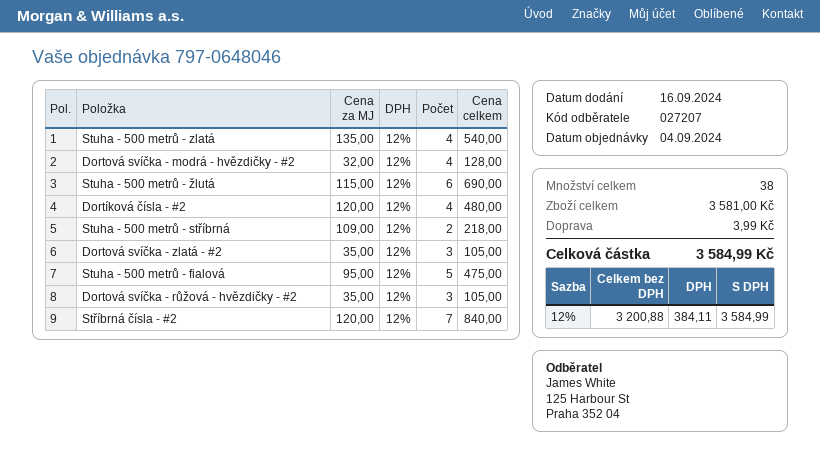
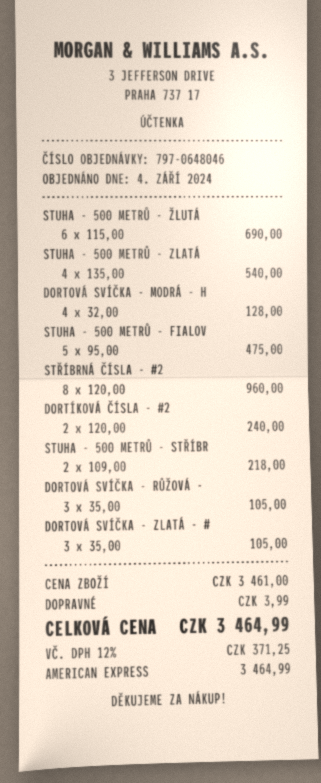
Dortíková čísla - #2: 4 x 120.00 = 480.00 -> 2 x 120.00 = 240.00
Stříbrná čísla - #2: 7 x 120.00 = 840.00 -> 8 x 120.00 = 960.00
subtotal: 3581.00 -> 3461.00
tax: 12% = 384.11 -> 12% = 371.25
total: 3584.99 -> 3464.99

